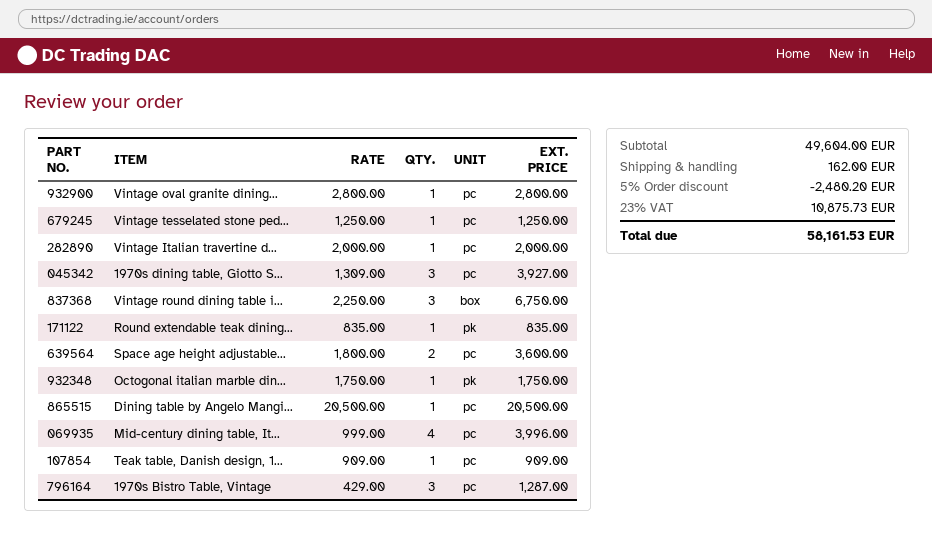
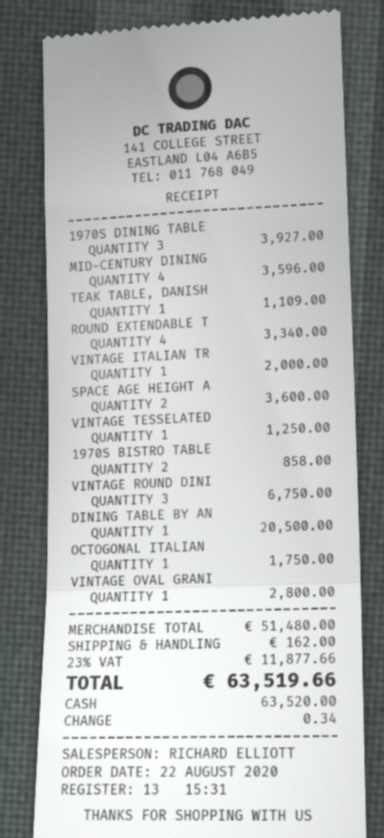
Round extendable teak dining...: 1 for 835.00 -> 4 for 3340.00
Mid-century dining table, It...: 4 for 3996.00 -> 4 for 3596.00
Teak table, Danish design, 1...: 1 for 909.00 -> 1 for 1109.00
1970s Bistro Table, Vintage: 3 for 1287.00 -> 2 for 858.00
subtotal: 49604.00 -> 51480.00
discount: 5% = 2480.20 -> none
tax: 23% = 10875.73 -> 23% = 11877.66
total: 58161.53 -> 63519.66

